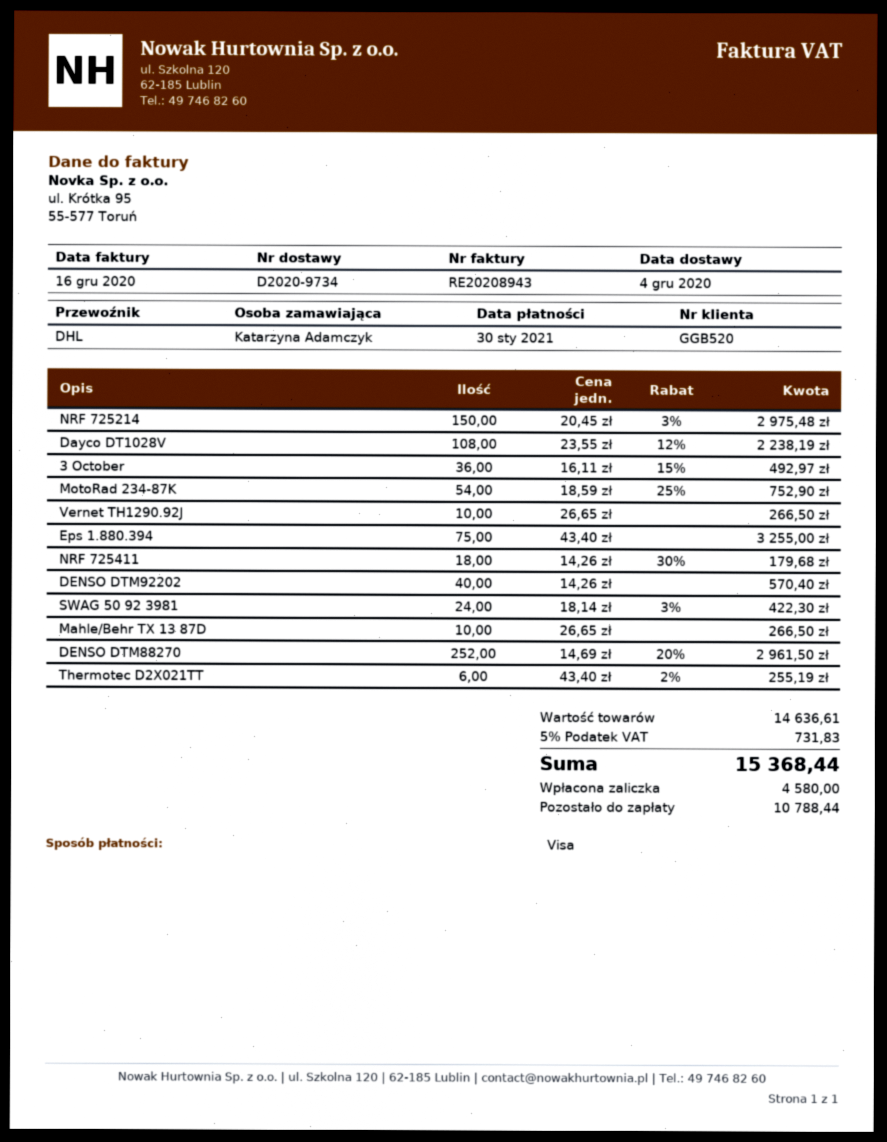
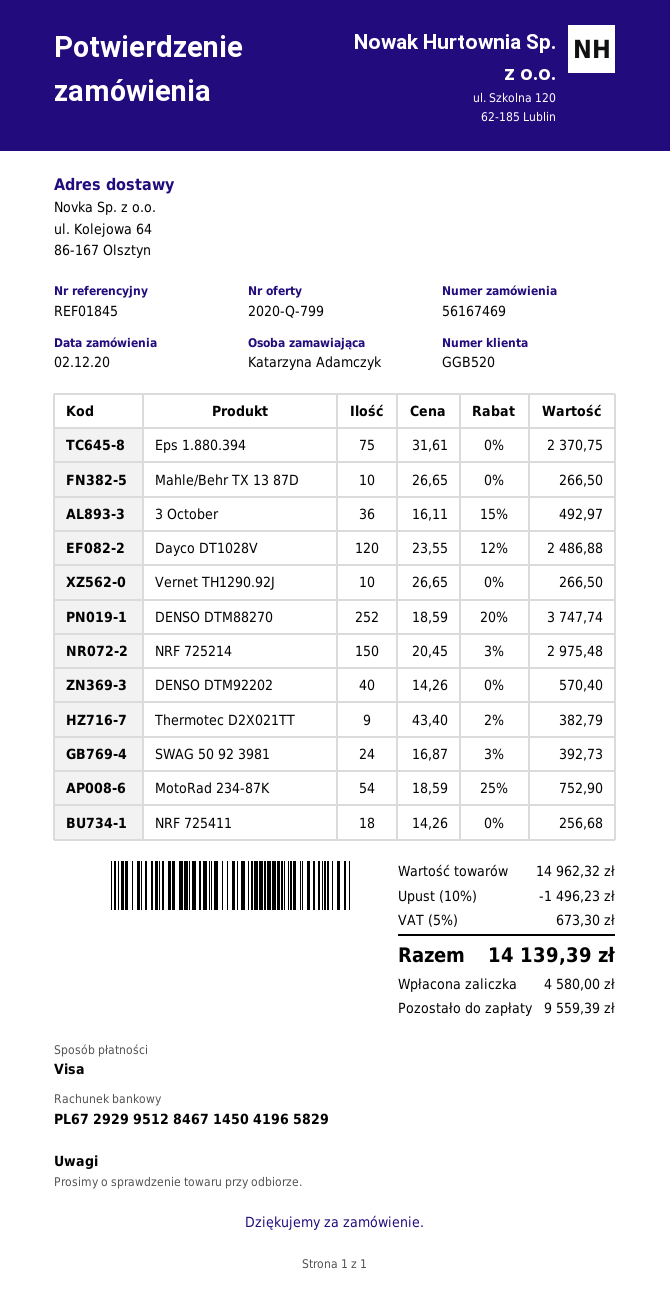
Dayco DT1028V: 108 x 23.55 - 12% = 2238.19 -> 120 x 23.55 - 12% = 2486.88
Eps 1.880.394: 75 x 43.40 = 3255.00 -> 75 x 31.61 = 2370.75
NRF 725411: 18 x 14.26 - 30% = 179.68 -> 18 x 14.26 = 256.68
SWAG 50 92 3981: 24 x 18.14 - 3% = 422.30 -> 24 x 16.87 - 3% = 392.73
DENSO DTM88270: 252 x 14.69 - 20% = 2961.50 -> 252 x 18.59 - 20% = 3747.74
Thermotec D2X021TT: 6 x 43.40 - 2% = 255.19 -> 9 x 43.40 - 2% = 382.79
subtotal: 14636.61 -> 14962.32
discount: none -> 10% = 1496.23
tax: 5% = 731.83 -> 5% = 673.30
total: 15368.44 -> 14139.39
balance: 10788.44 -> 9559.39

